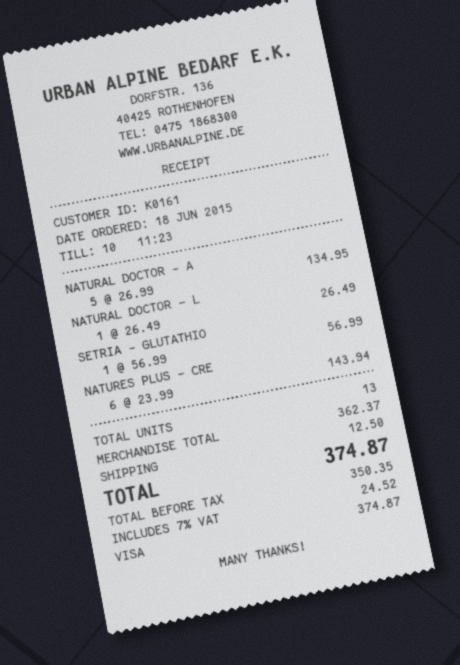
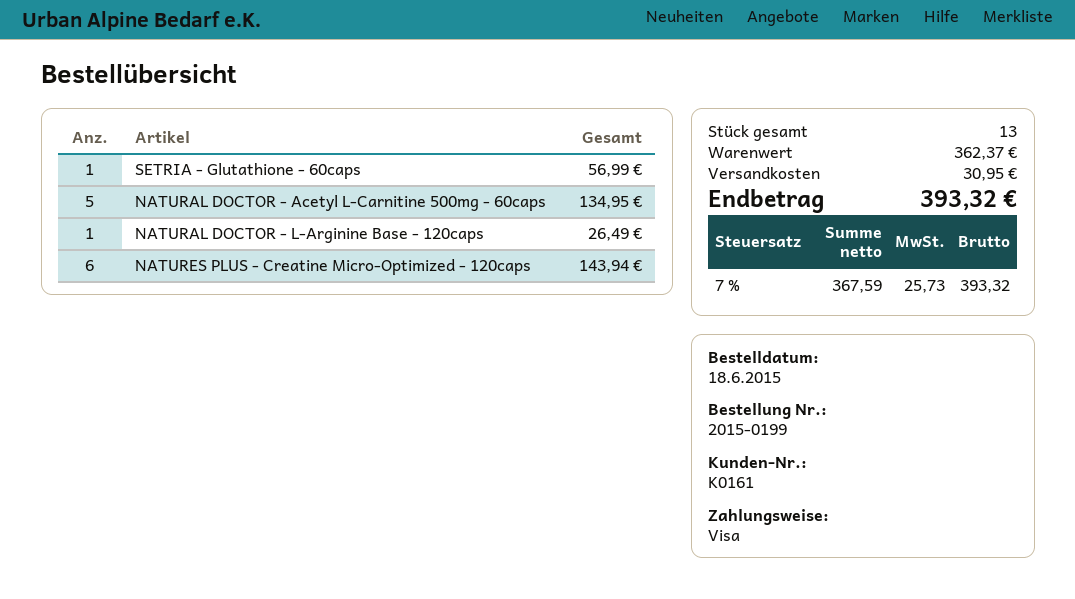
shipping: 12.50 -> 30.95
net: 350.35 -> 367.59
tax: 7% = 24.52 -> 7% = 25.73
total: 374.87 -> 393.32

